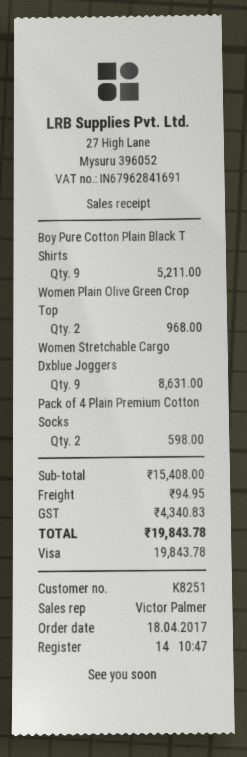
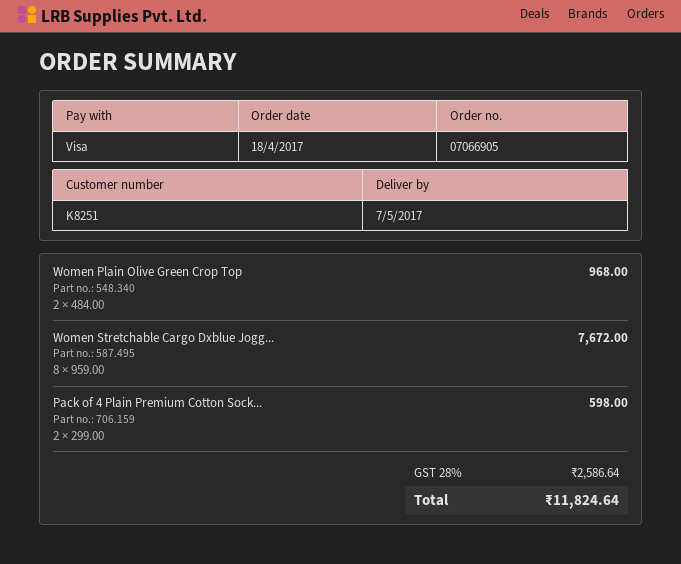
Boy Pure Cotton Plain Black T Shirts: 9 for 5211.00 -> none
Women Stretchable Cargo Dxblue Joggers: 9 for 8631.00 -> 8 for 7672.00
shipping: 94.95 -> none
tax: 4340.83 -> 2586.64
total: 19843.78 -> 11824.64

